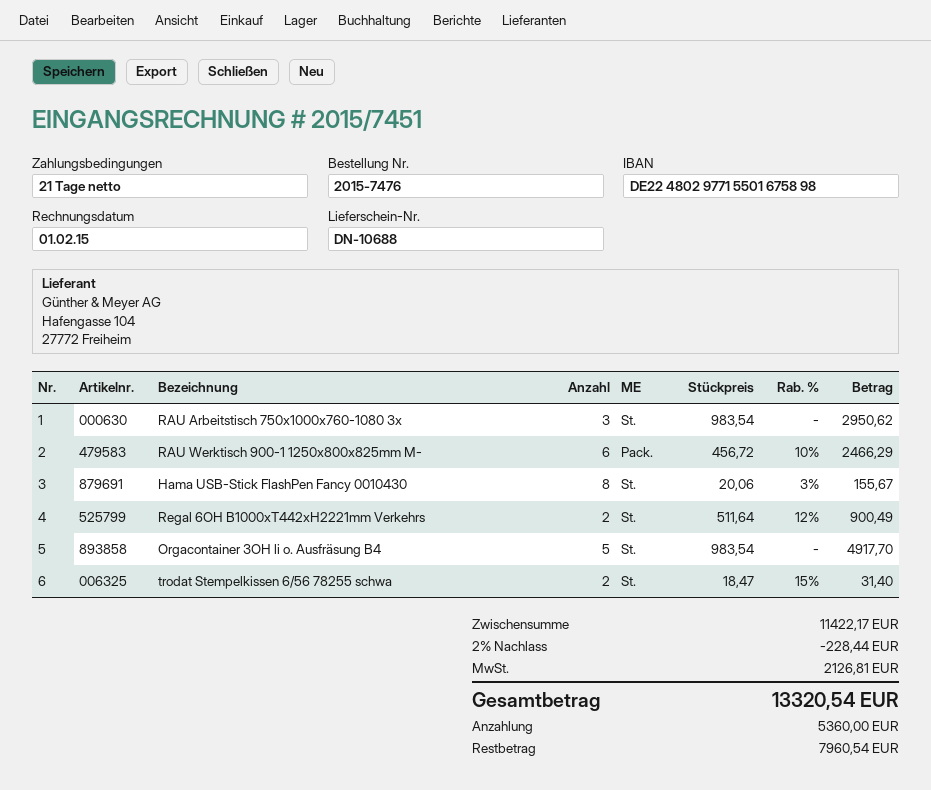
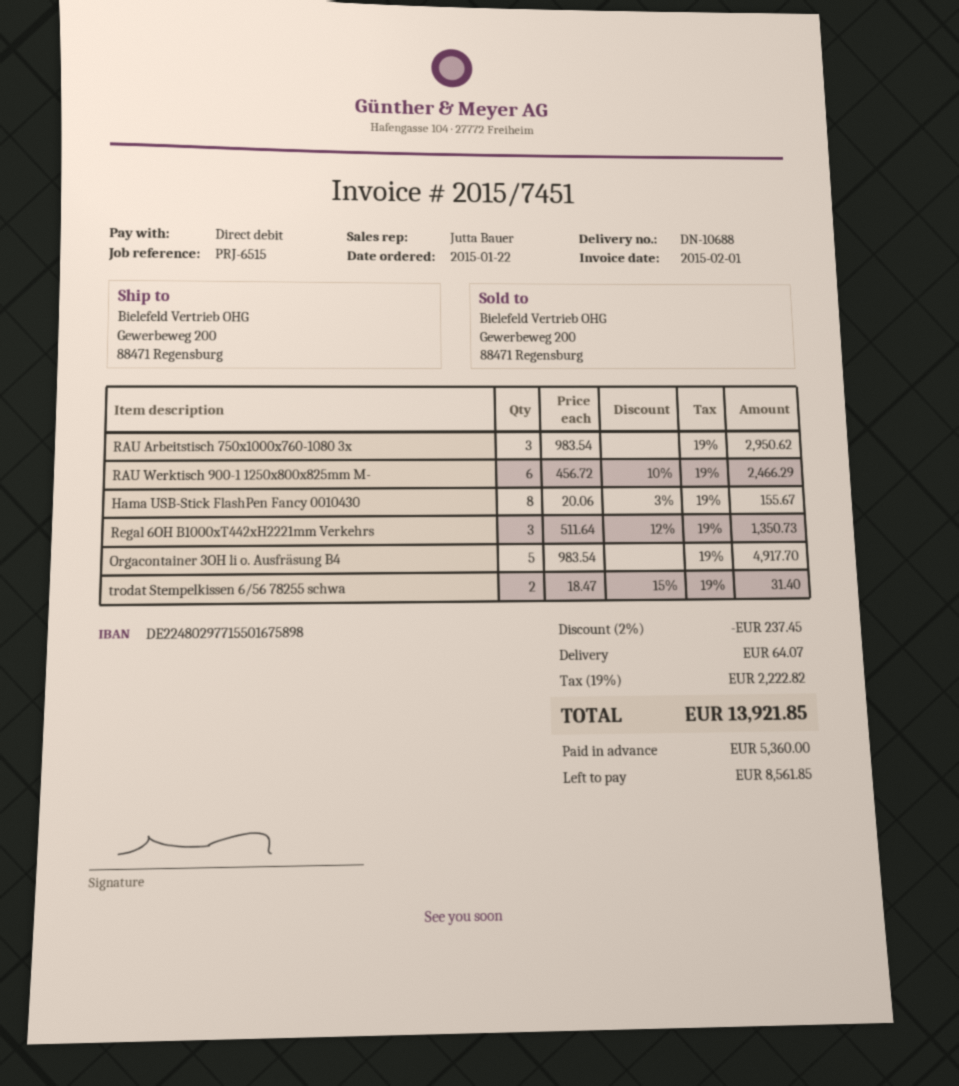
Regal 6OH B1000xT442xH2221mm Verkehrs: 2 x 511.64 - 12% = 900.49 -> 3 x 511.64 - 12% = 1350.73
discount: 2% = 228.44 -> 2% = 237.45
shipping: none -> 64.07
tax: 2126.81 -> 2222.82
total: 13320.54 -> 13921.85
balance: 7960.54 -> 8561.85

